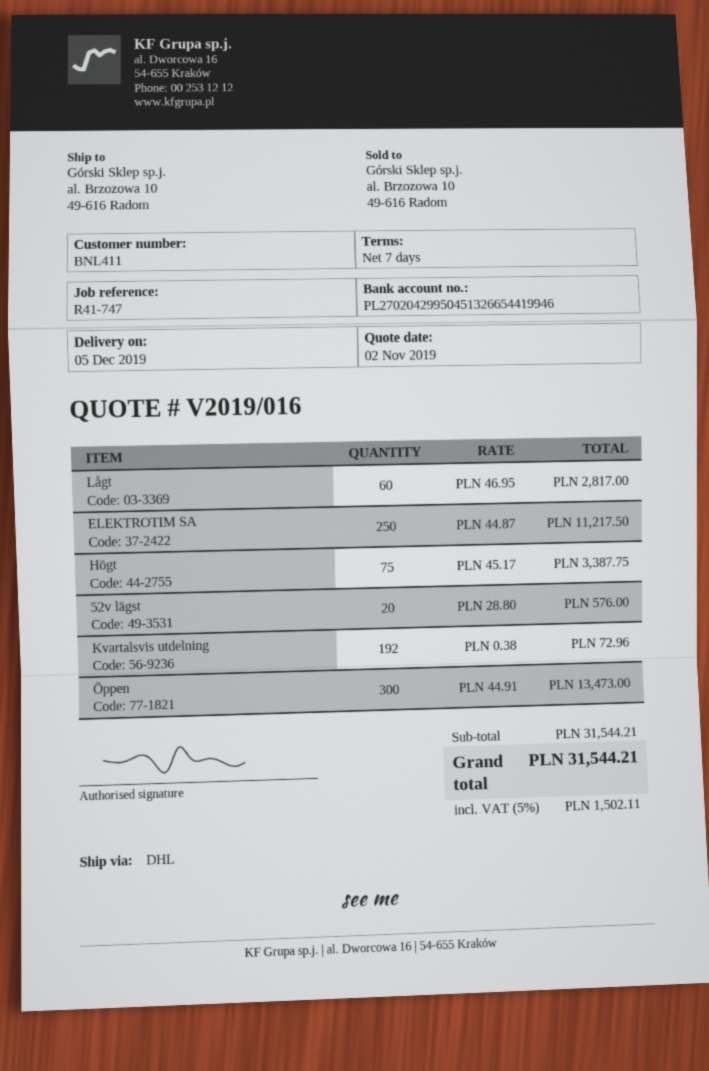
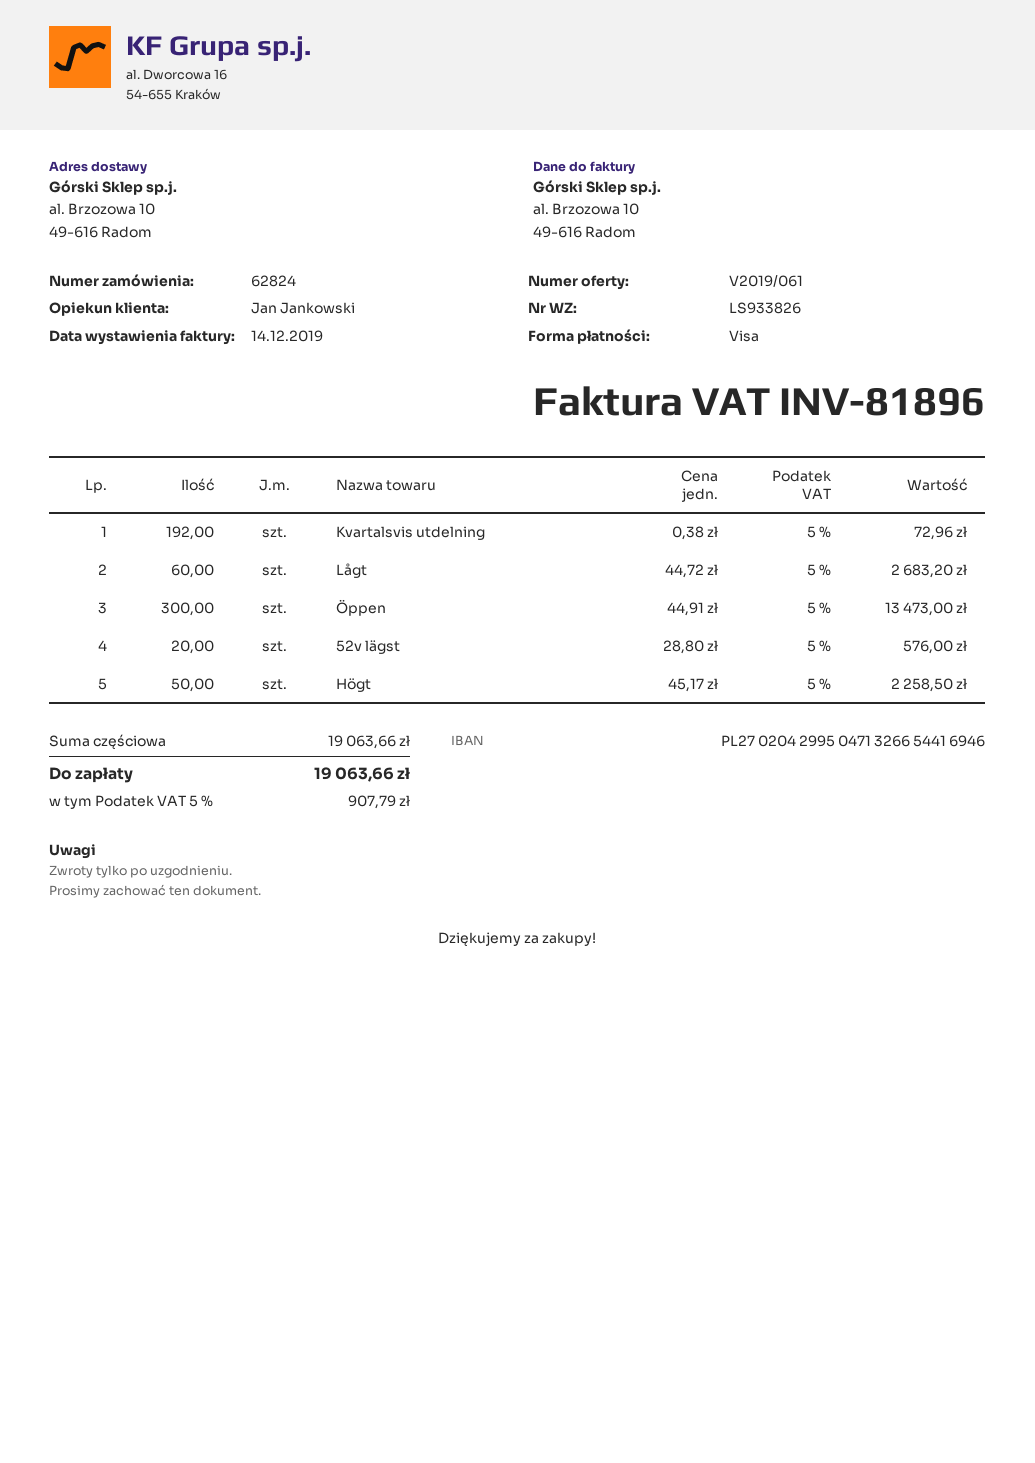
quote number: V2019/016 -> V2019/061
bank account: PL27020429950451326654419946 -> PL27020429950471326654416946
Lågt: 60 x 46.95 = 2817.00 -> 60 x 44.72 = 2683.20
ELEKTROTIM SA: 250 x 44.87 = 11217.50 -> none
Högt: 75 x 45.17 = 3387.75 -> 50 x 45.17 = 2258.50
subtotal: 31544.21 -> 19063.66
tax: 5% = 1502.11 -> 5% = 907.79
total: 31544.21 -> 19063.66

